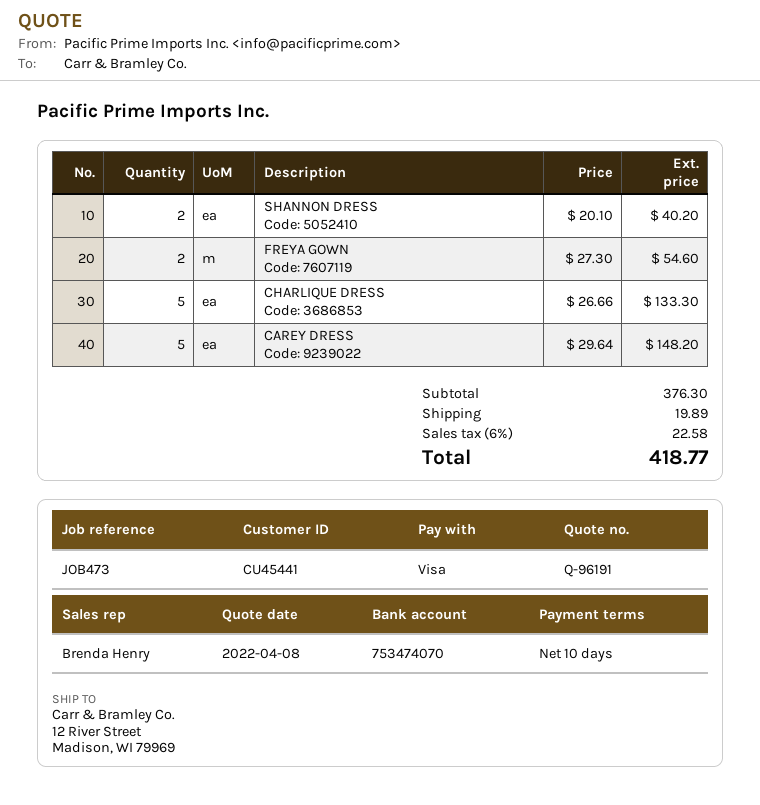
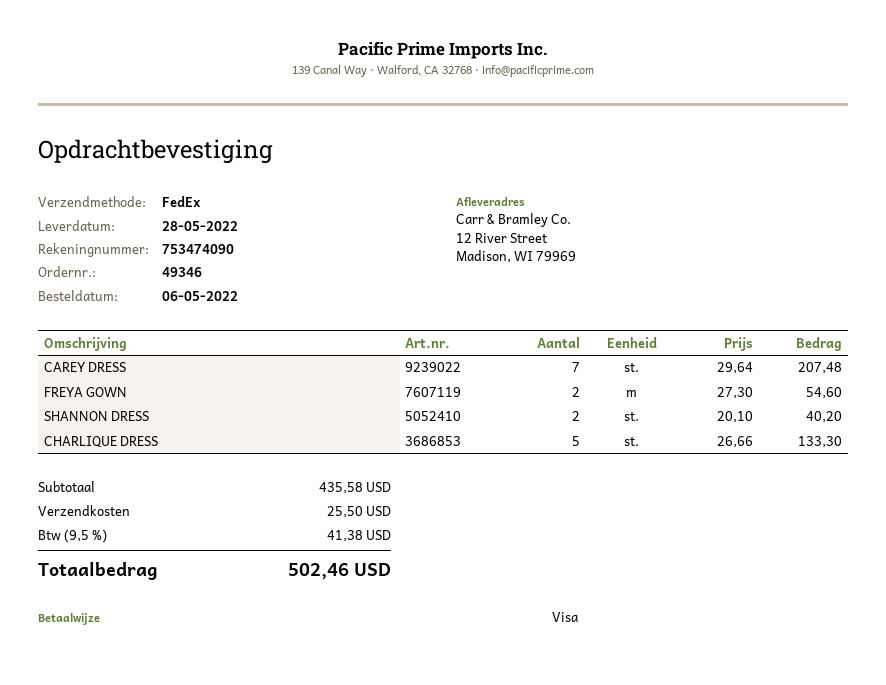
bank account: 753474070 -> 753474090
CAREY DRESS: 5 x 29.64 = 148.20 -> 7 x 29.64 = 207.48
subtotal: 376.30 -> 435.58
shipping: 19.89 -> 25.50
tax: 6% = 22.58 -> 9.5% = 41.38
total: 418.77 -> 502.46

